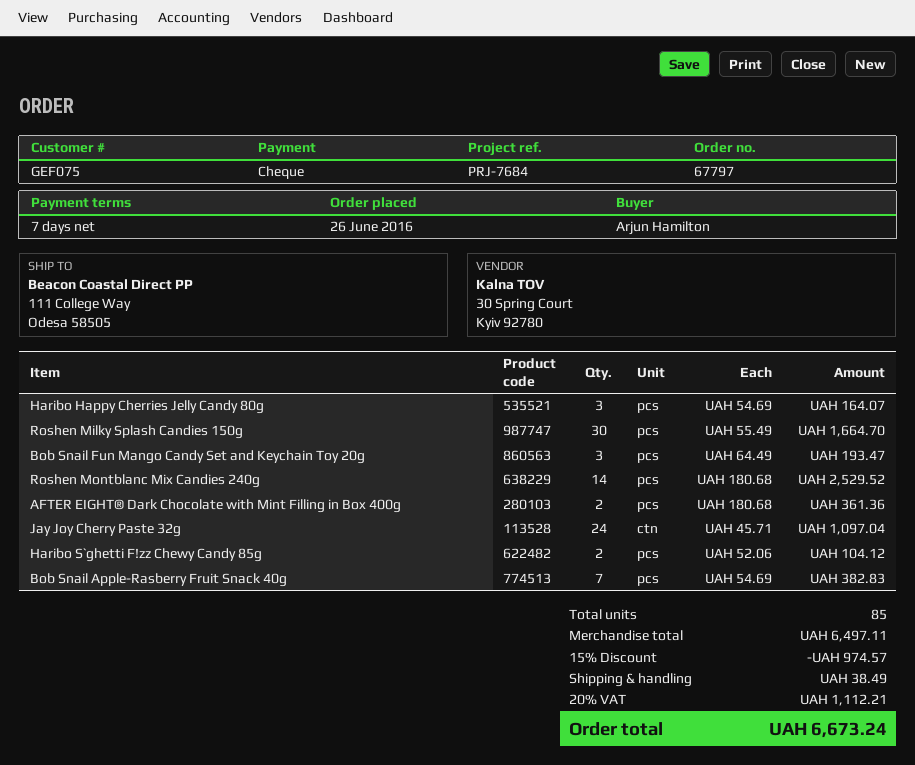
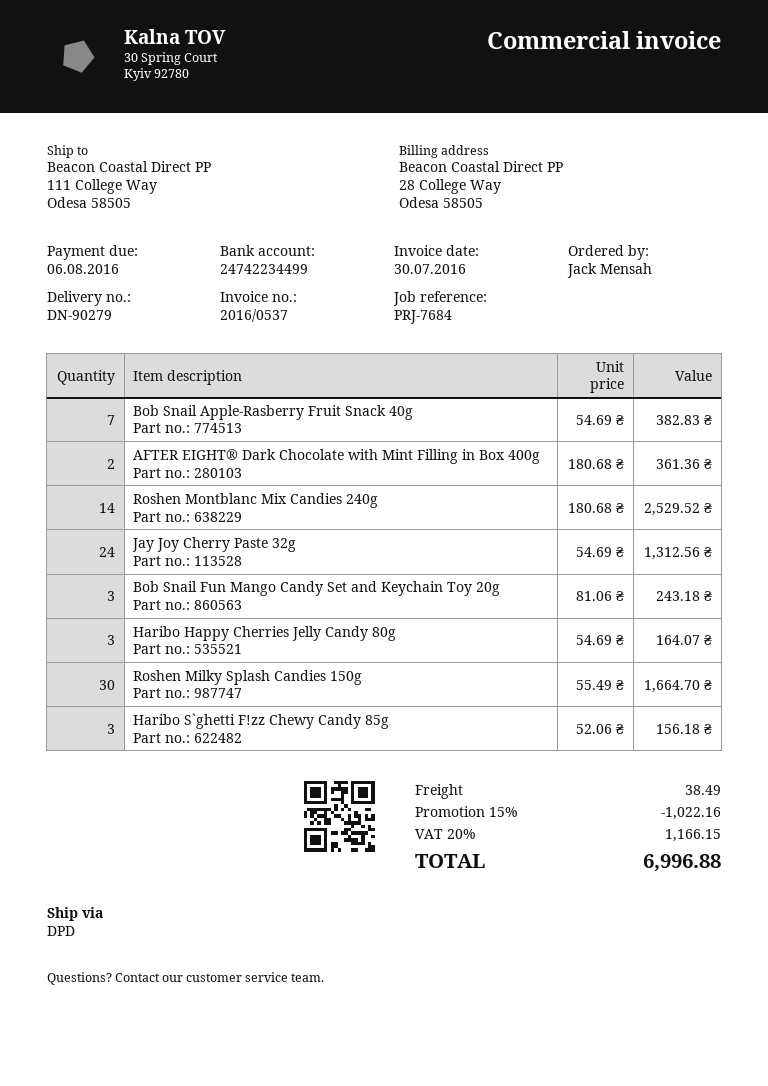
ordered by: Arjun Hamilton -> Jack Mensah
Bob Snail Fun Mango Candy Set and Keychain Toy 20g: 3 x 64.49 = 193.47 -> 3 x 81.06 = 243.18
Jay Joy Cherry Paste 32g: 24 x 45.71 = 1097.04 -> 24 x 54.69 = 1312.56
Haribo S`ghetti F!zz Chewy Candy 85g: 2 x 52.06 = 104.12 -> 3 x 52.06 = 156.18
discount: 15% = 974.57 -> 15% = 1022.16
tax: 20% = 1112.21 -> 20% = 1166.15
total: 6673.24 -> 6996.88

